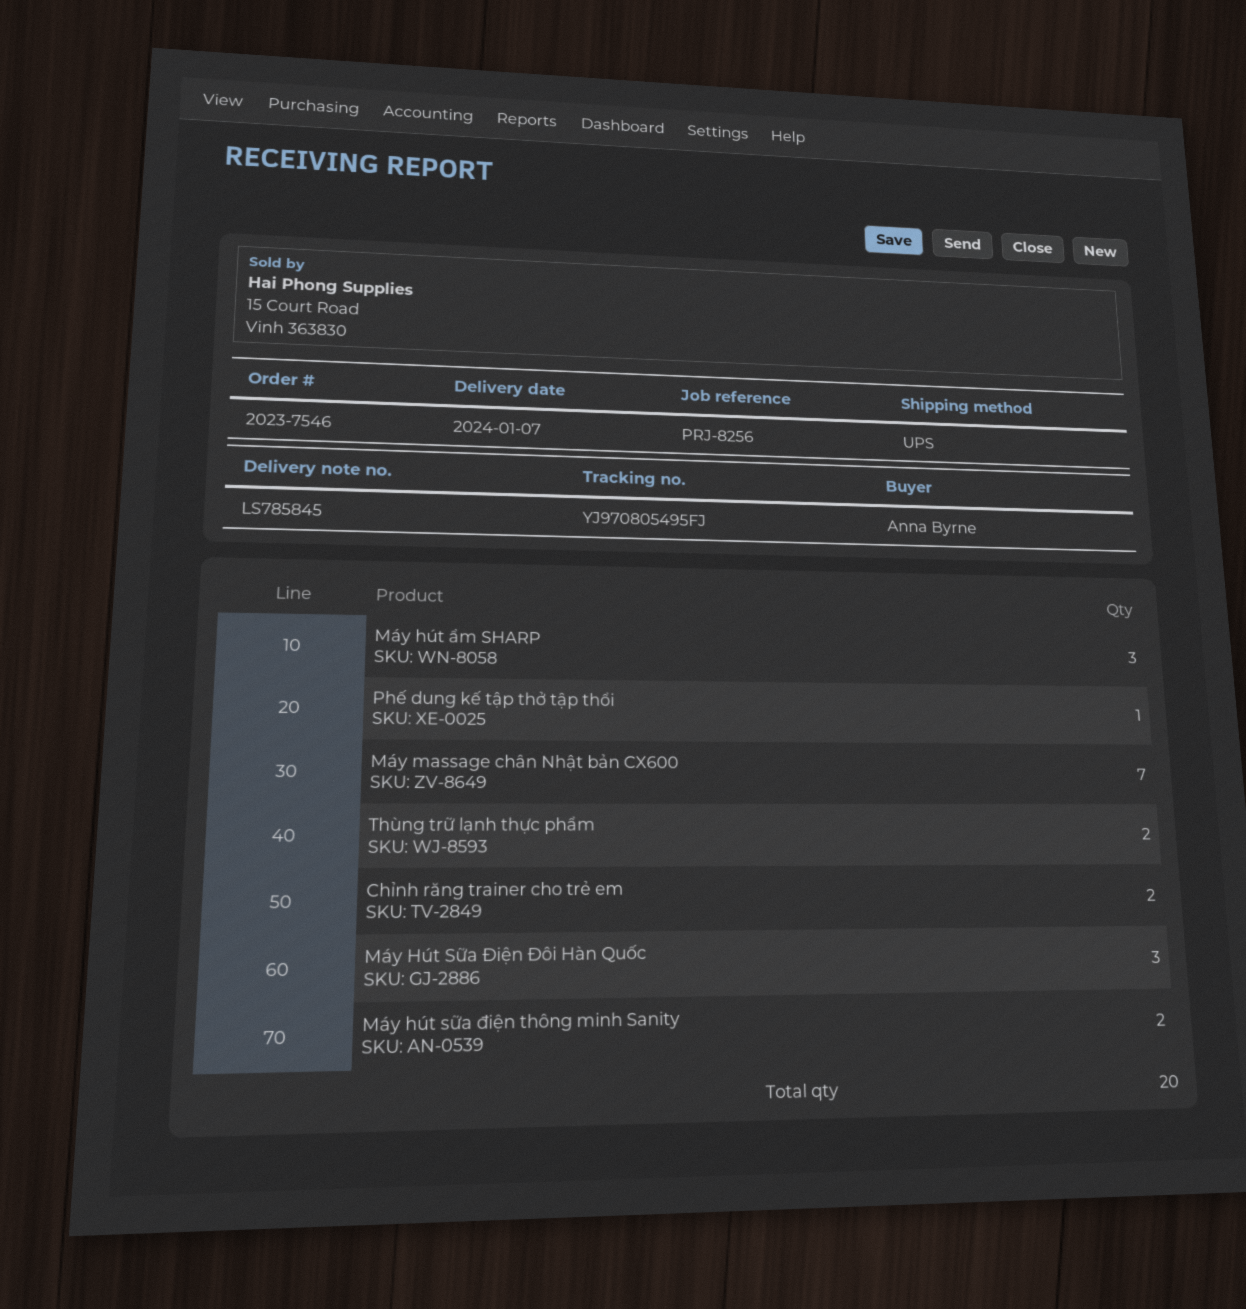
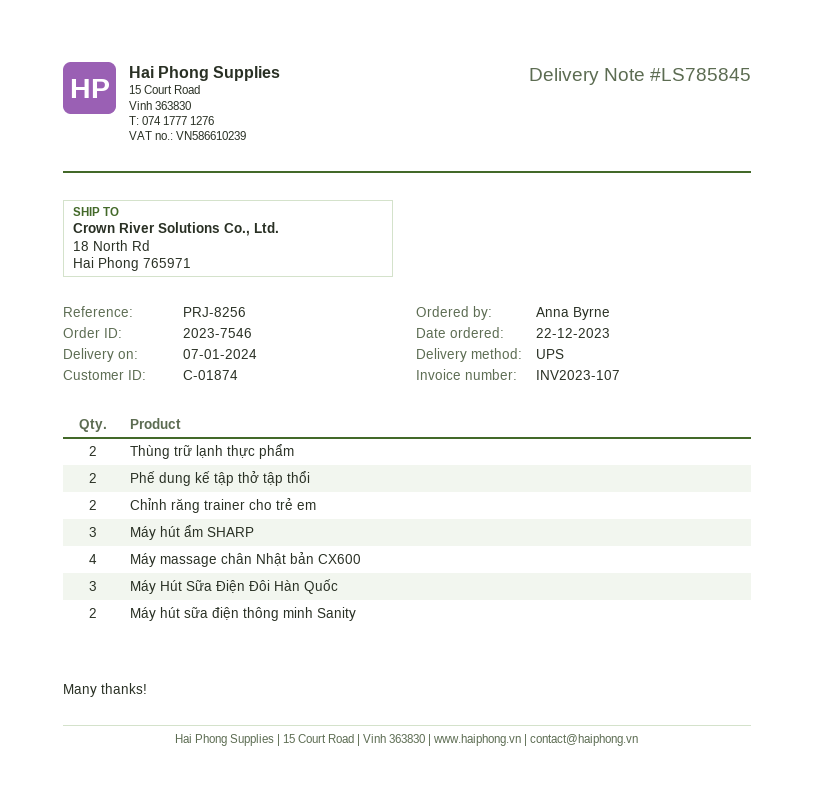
Phế dung kế tập thở tập thổi: 1 -> 2
Máy massage chân Nhật bản CX600: 7 -> 4

